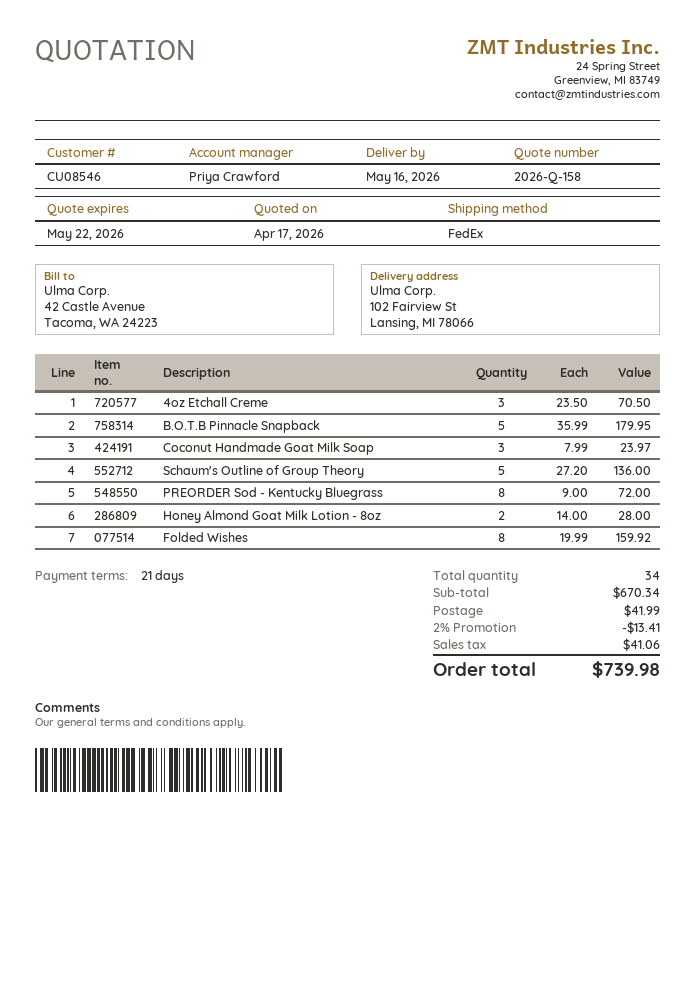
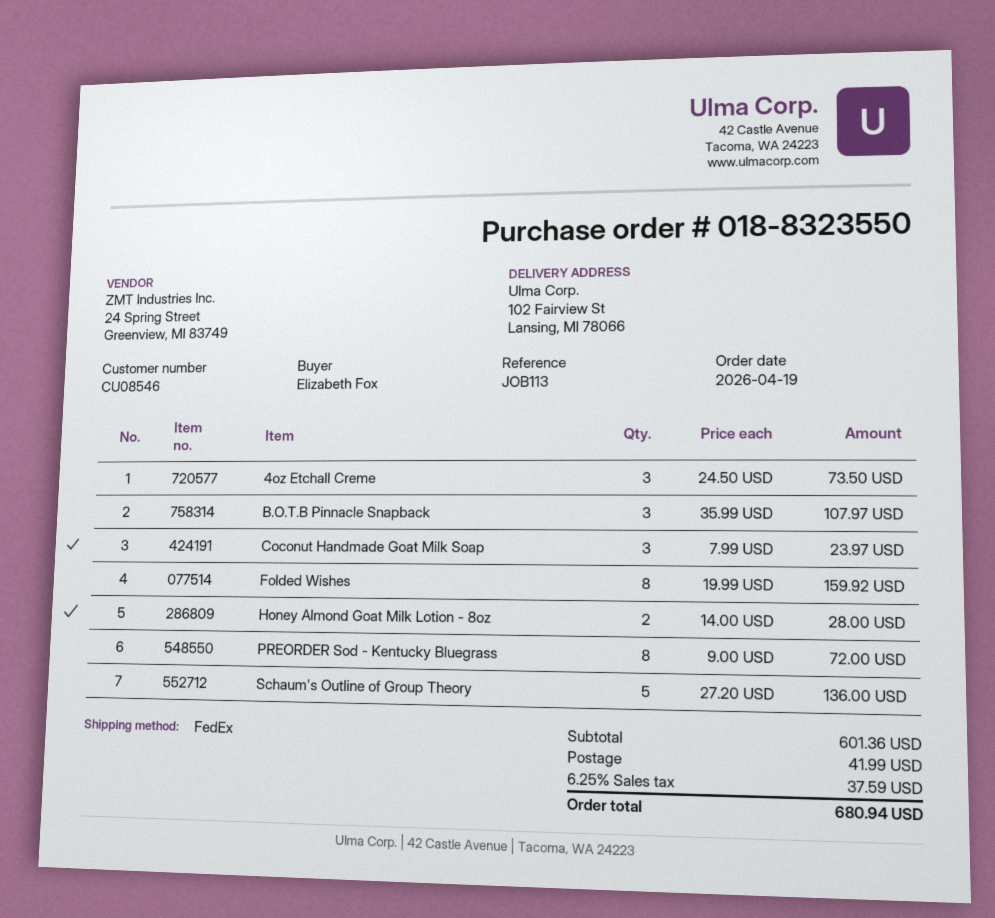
4oz Etchall Creme: 3 x 23.50 = 70.50 -> 3 x 24.50 = 73.50
B.O.T.B Pinnacle Snapback: 5 x 35.99 = 179.95 -> 3 x 35.99 = 107.97
subtotal: 670.34 -> 601.36
discount: 2% = 13.41 -> none
tax: 41.06 -> 37.59
total: 739.98 -> 680.94

